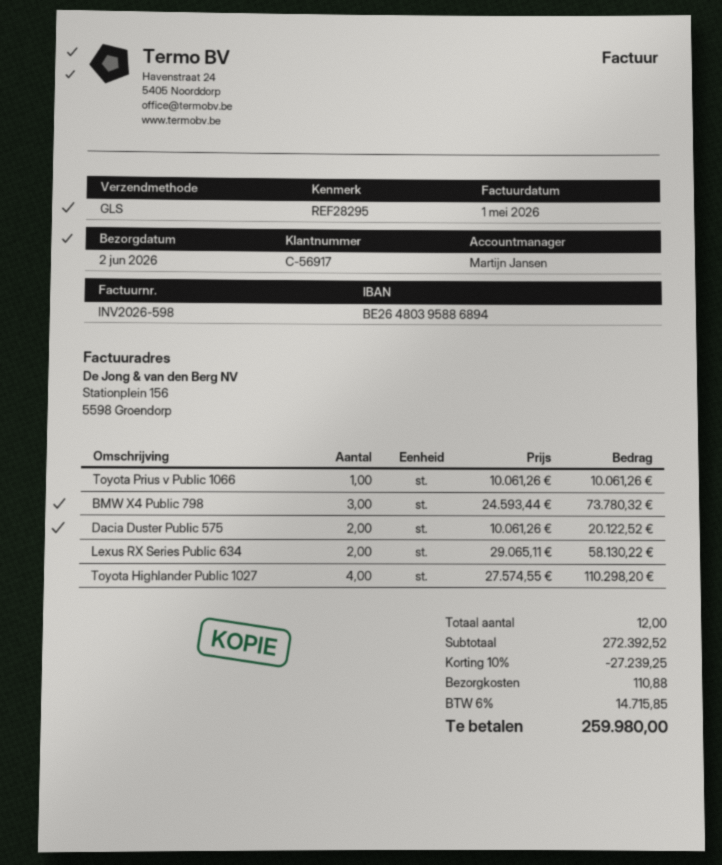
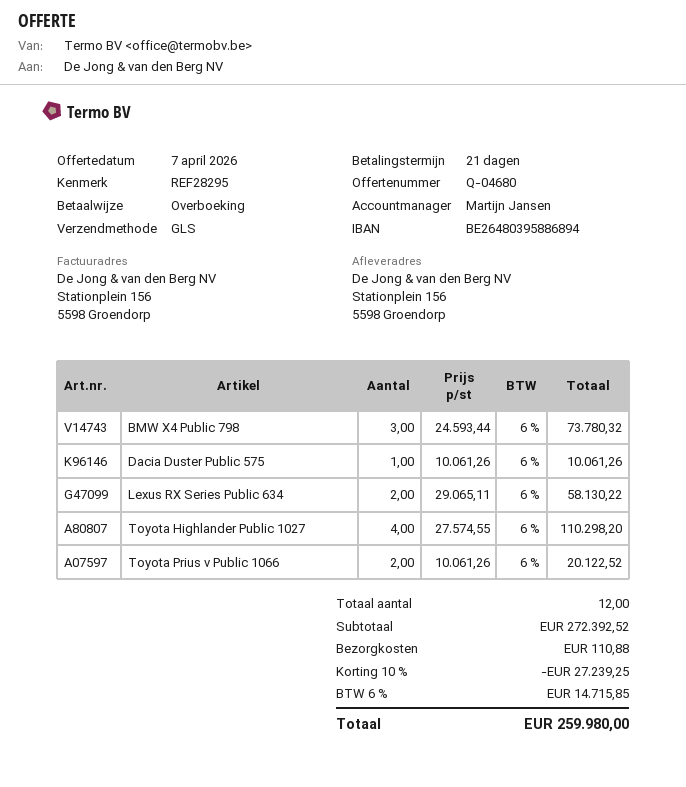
Toyota Prius v Public 1066: 1 x 10061.26 = 10061.26 -> 2 x 10061.26 = 20122.52
Dacia Duster Public 575: 2 x 10061.26 = 20122.52 -> 1 x 10061.26 = 10061.26

